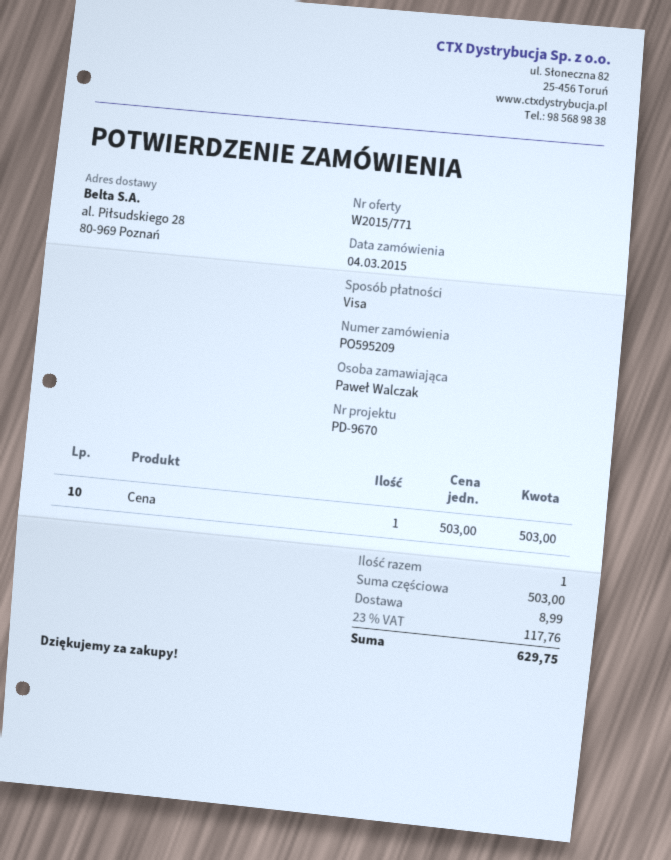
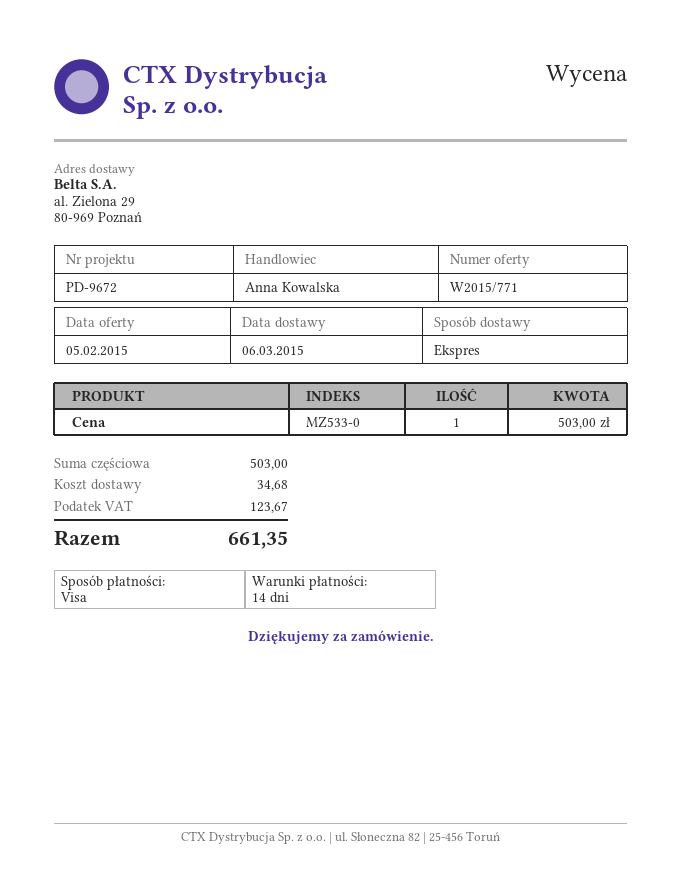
reference: PD-9670 -> PD-9672
ship to: al. Piłsudskiego 28, 80-969 Poznań -> al. Zielona 29, 80-969 Poznań
shipping: 8.99 -> 34.68
tax: 117.76 -> 123.67
total: 629.75 -> 661.35

